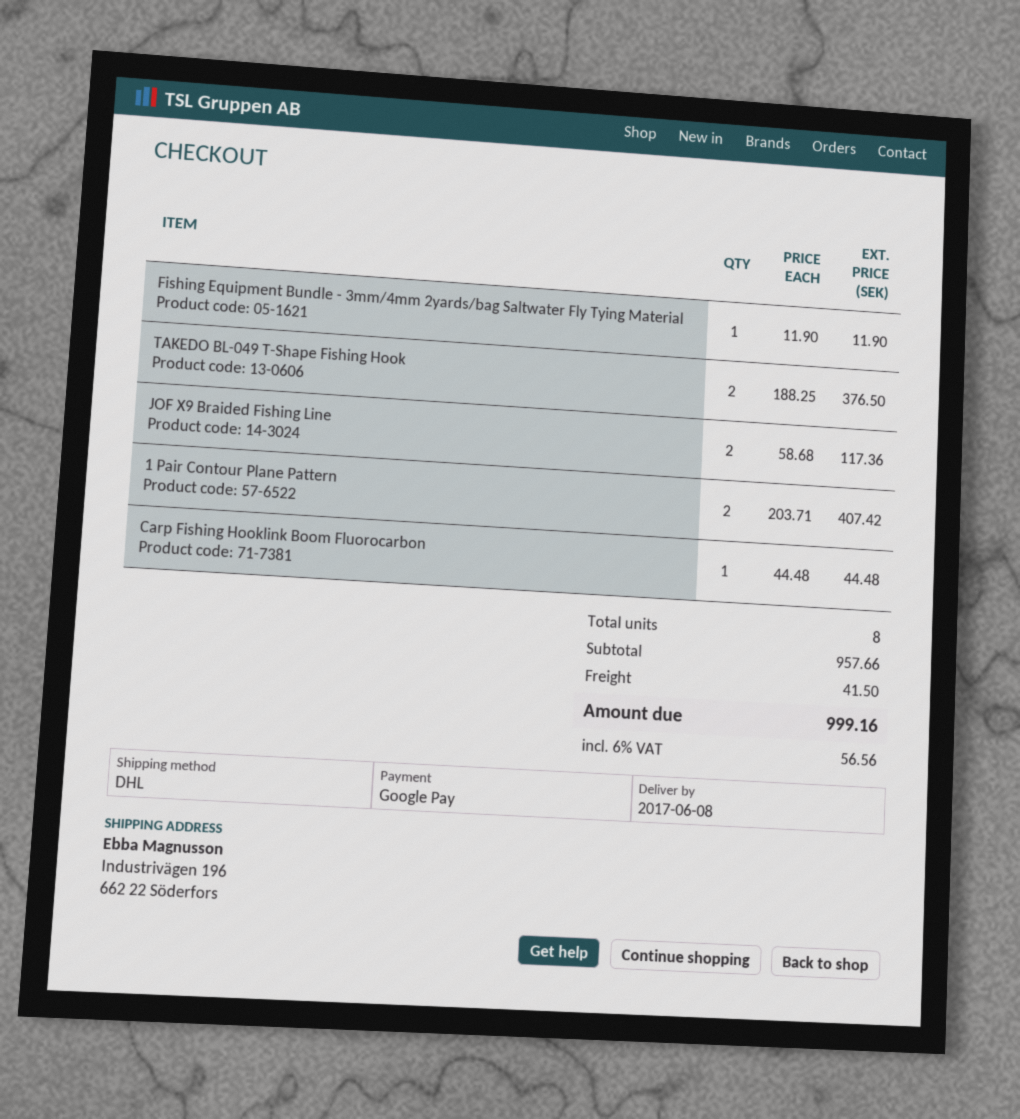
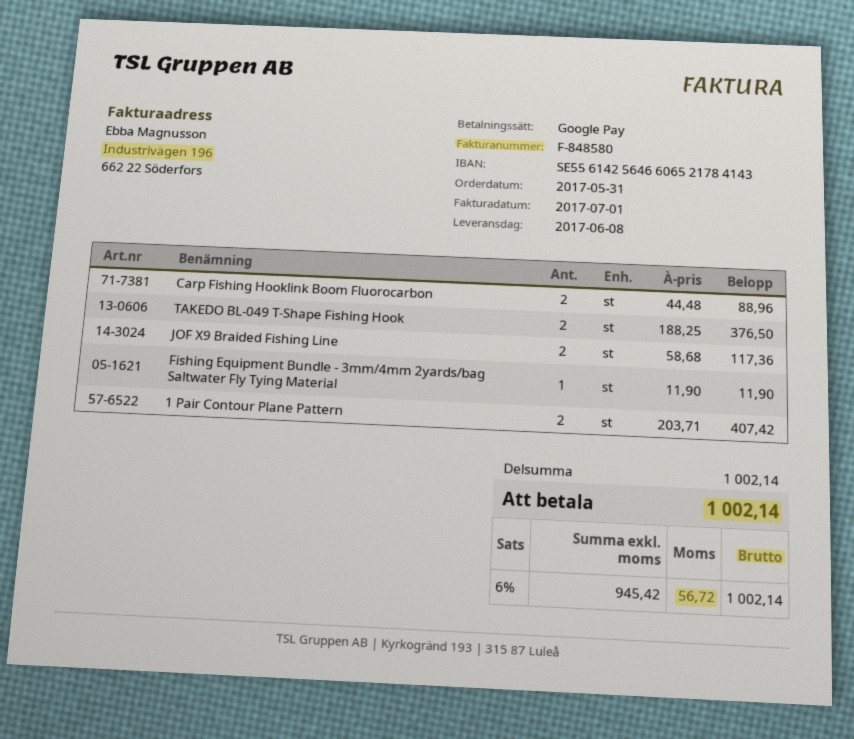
Carp Fishing Hooklink Boom Fluorocarbon: 1 x 44.48 = 44.48 -> 2 x 44.48 = 88.96
subtotal: 957.66 -> 1002.14
shipping: 41.50 -> none
tax: 6% = 56.56 -> 6% = 56.72
total: 999.16 -> 1002.14

